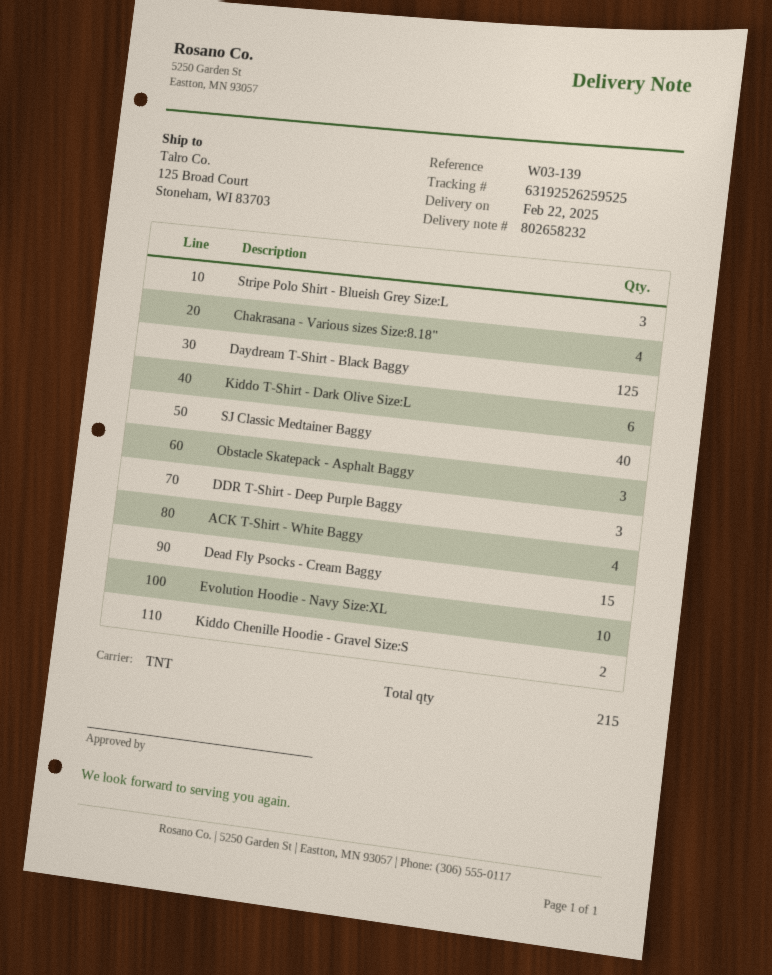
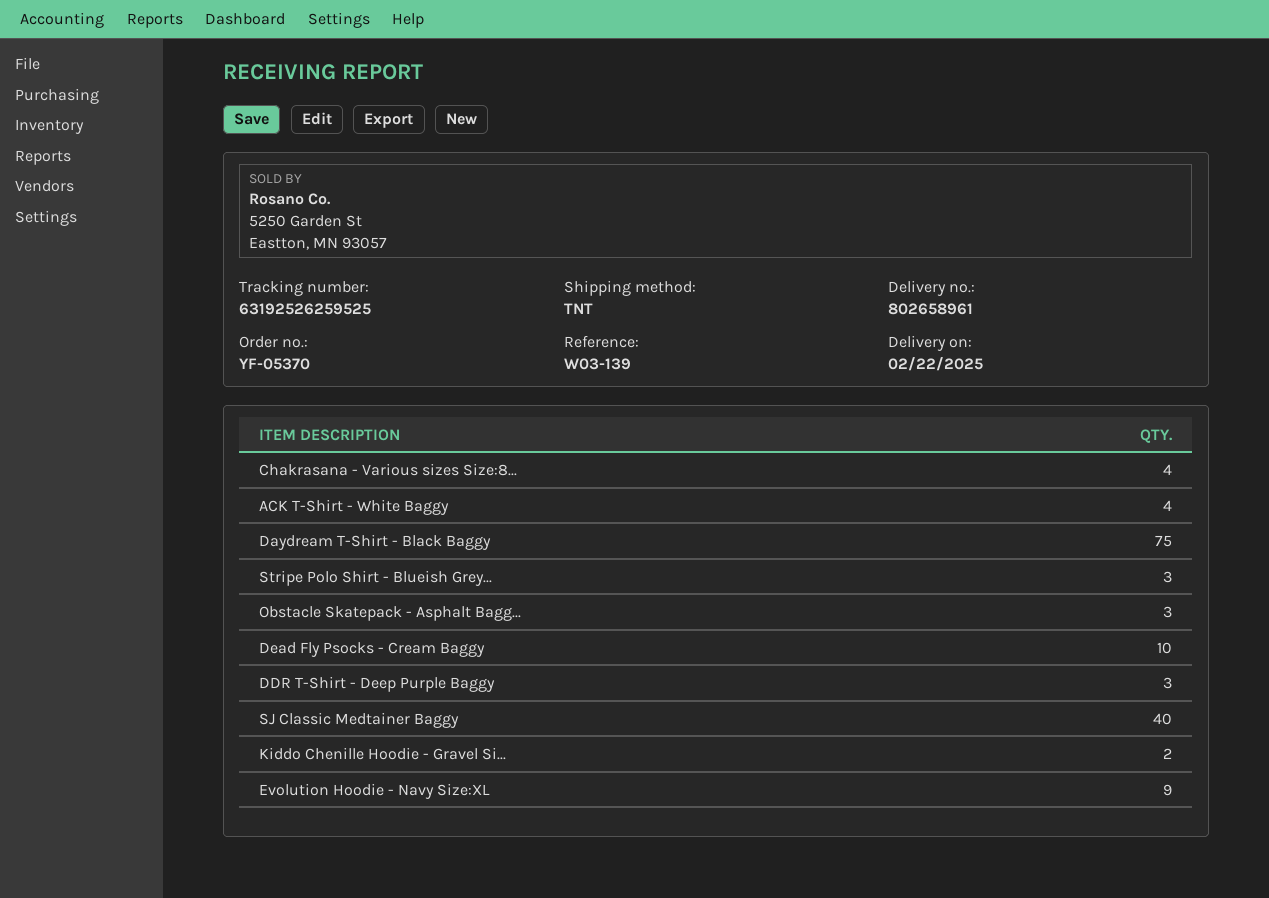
delivery note number: 802658232 -> 802658961
Daydream T-Shirt - Black Baggy: 125 -> 75
Kiddo T-Shirt - Dark Olive Size:L: 6 -> none
Dead Fly Psocks - Cream Baggy: 15 -> 10
Evolution Hoodie - Navy Size:XL: 10 -> 9

